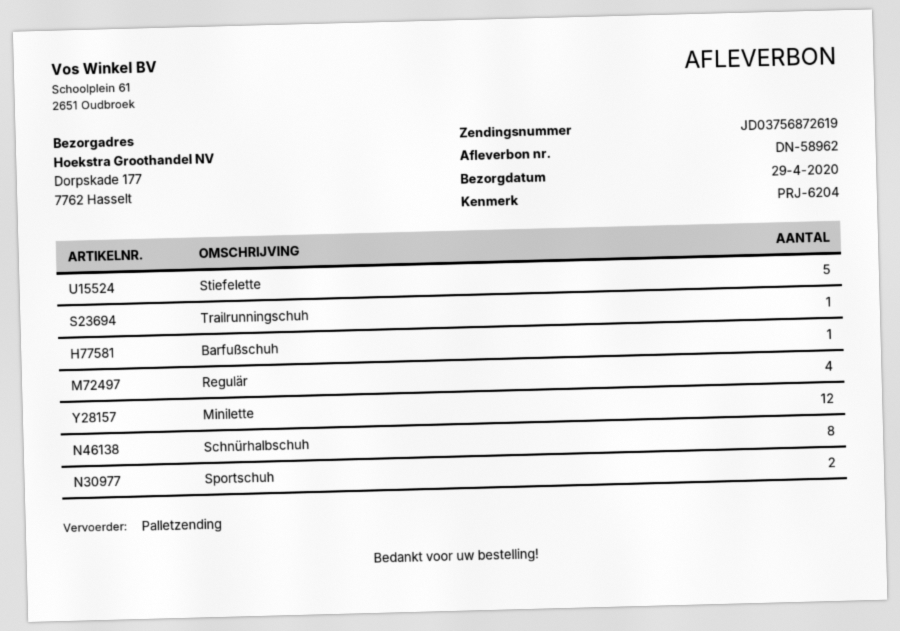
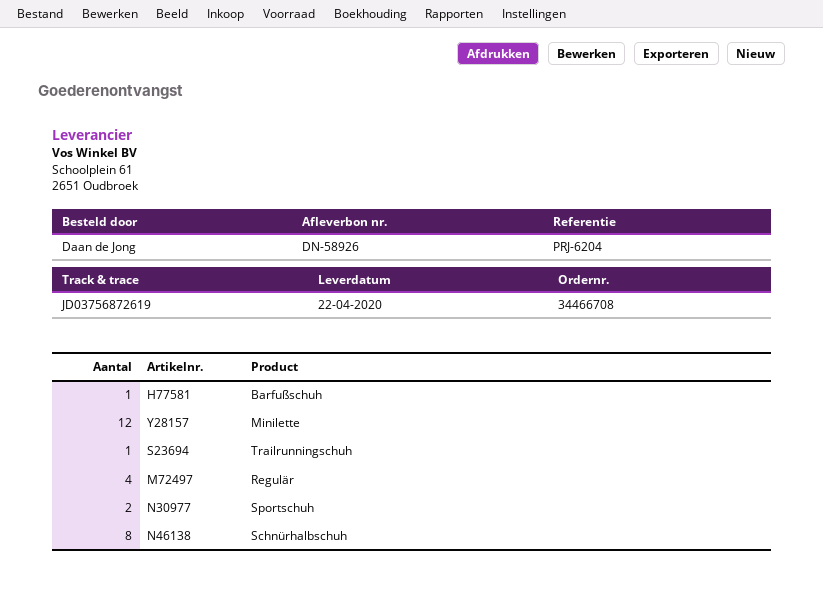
delivery note number: DN-58962 -> DN-58926
delivery date: 2020-04-29 -> 2020-04-22
Stiefelette: 5 -> none

